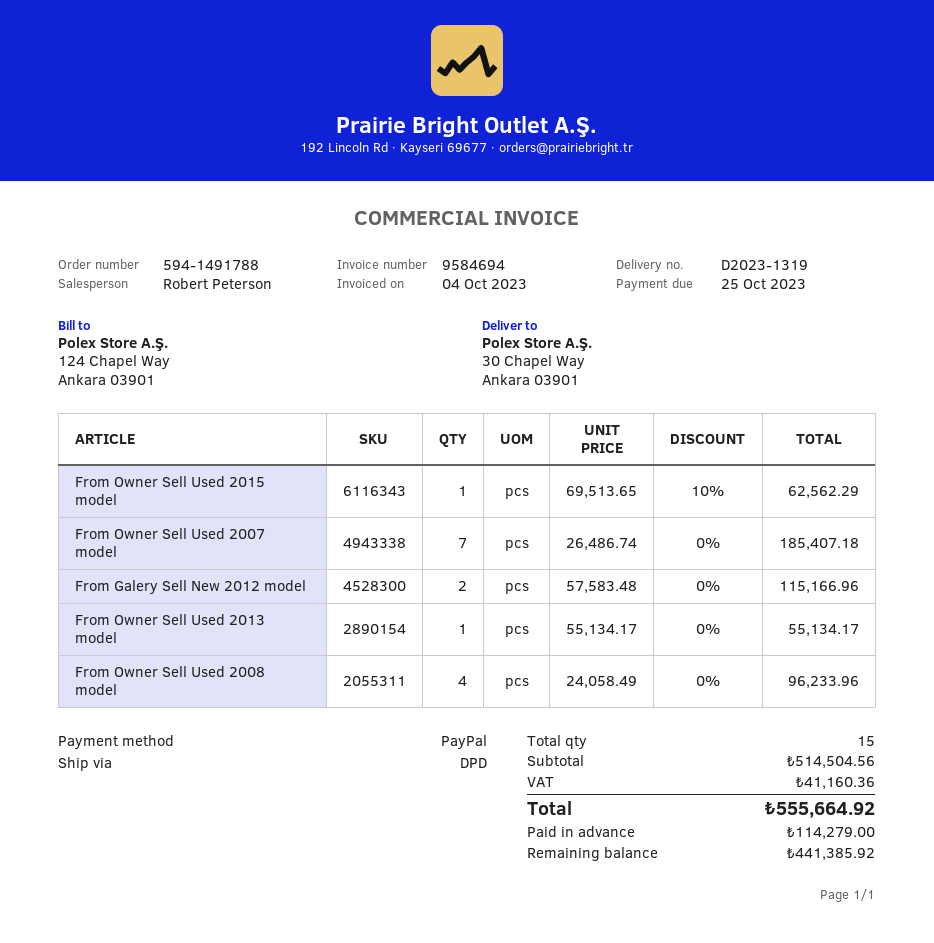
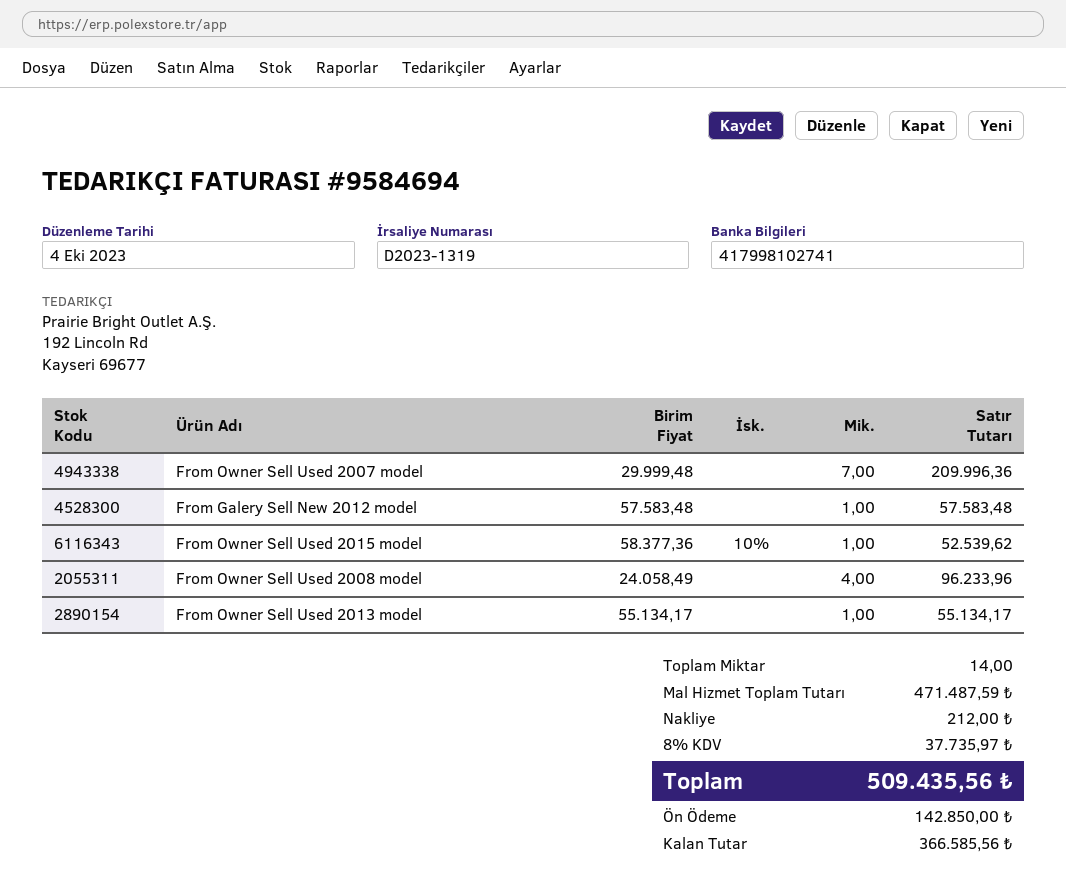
From Owner Sell Used 2015 model: 1 x 69513.65 - 10% = 62562.29 -> 1 x 58377.36 - 10% = 52539.62
From Owner Sell Used 2007 model: 7 x 26486.74 = 185407.18 -> 7 x 29999.48 = 209996.36
From Galery Sell New 2012 model: 2 x 57583.48 = 115166.96 -> 1 x 57583.48 = 57583.48
total quantity: 15 -> 14
subtotal: 514504.56 -> 471487.59
shipping: none -> 212.00
tax: 41160.36 -> 37735.97
total: 555664.92 -> 509435.56
deposit: 114279.00 -> 142850.00
balance: 441385.92 -> 366585.56

